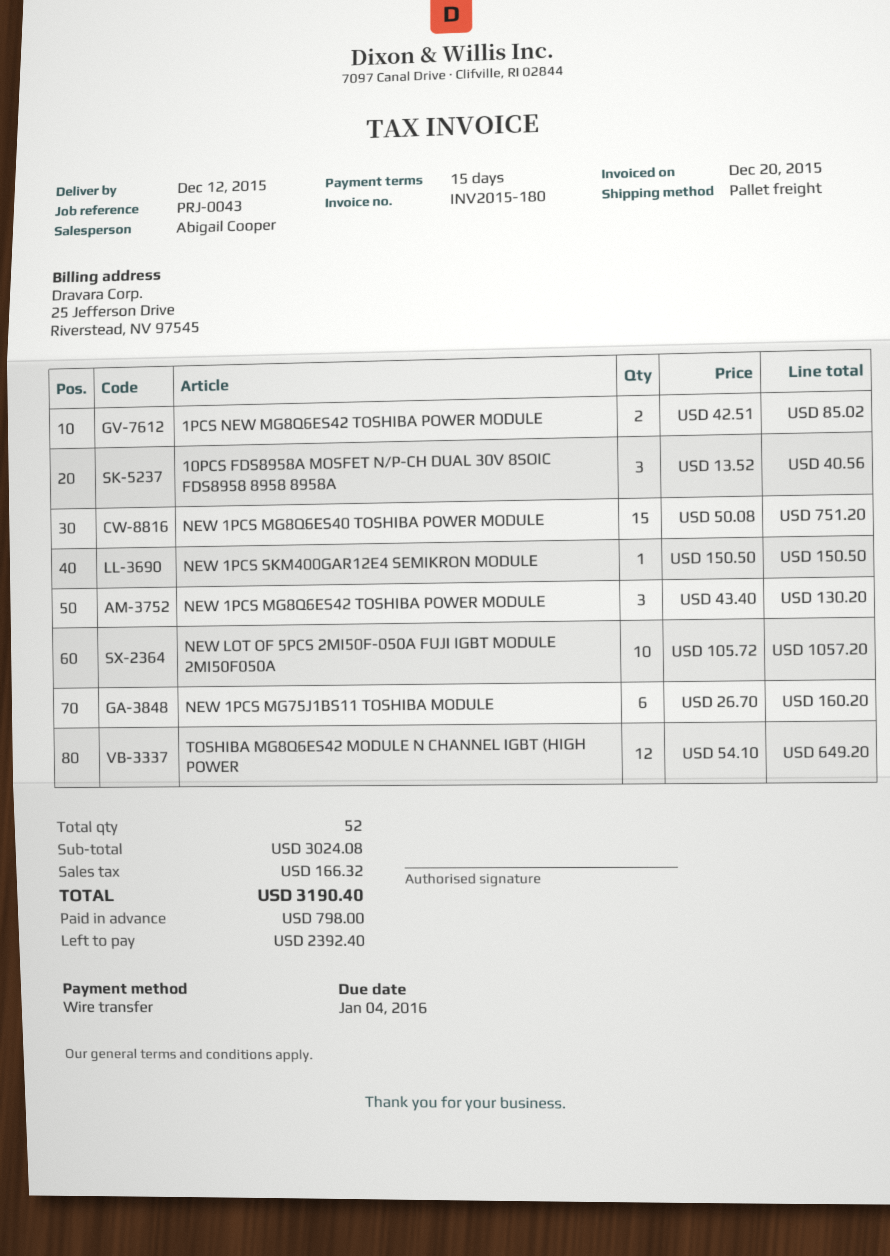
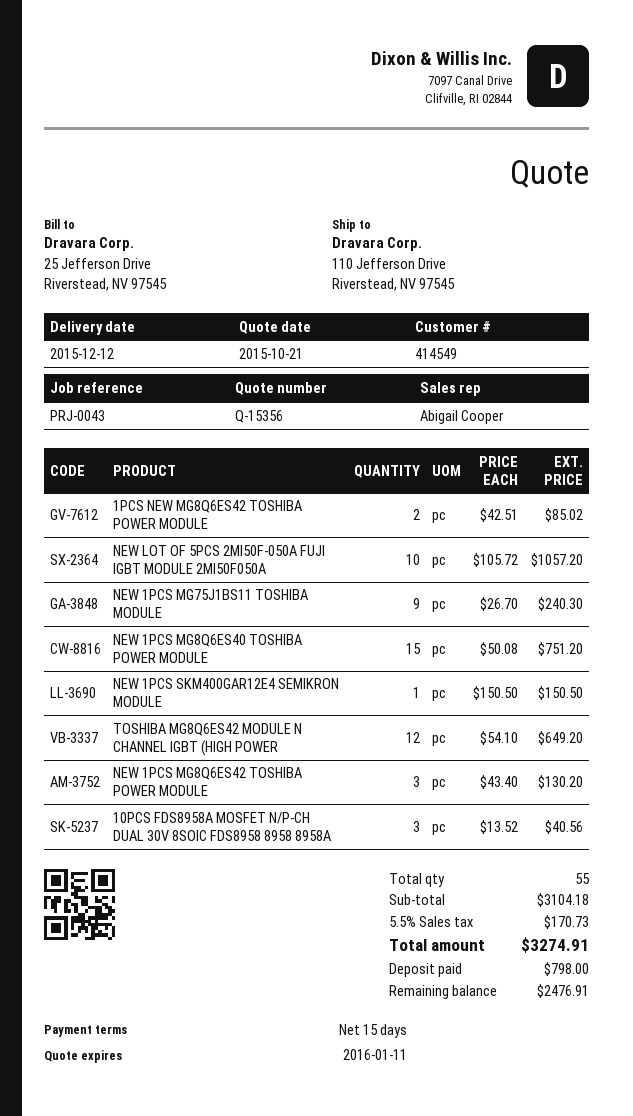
NEW 1PCS MG75J1BS11 TOSHIBA MODULE: 6 x 26.70 = 160.20 -> 9 x 26.70 = 240.30
total quantity: 52 -> 55
subtotal: 3024.08 -> 3104.18
tax: 166.32 -> 170.73
total: 3190.40 -> 3274.91
balance: 2392.40 -> 2476.91

